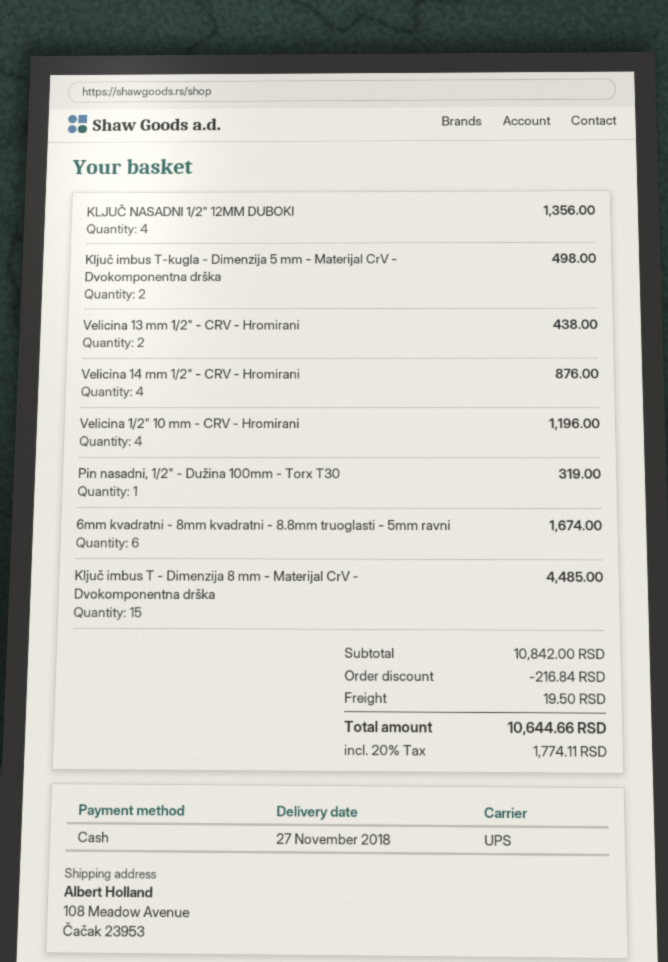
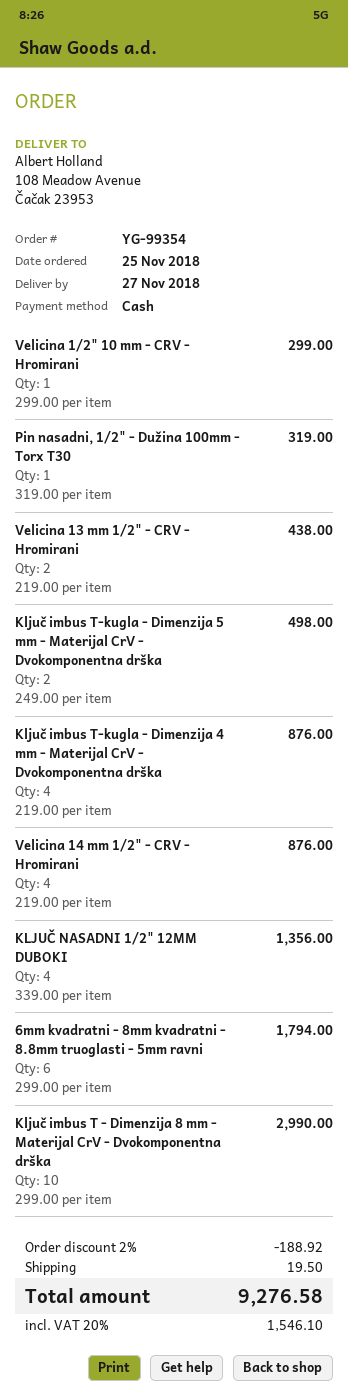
Velicina 1/2" 10 mm - CRV - Hromirani: 4 for 1196.00 -> 1 for 299.00
6mm kvadratni - 8mm kvadratni - 8.8mm truoglasti - 5mm ravni: 6 for 1674.00 -> 6 for 1794.00
Ključ imbus T - Dimenzija 8 mm - Materijal CrV - Dvokomponentna drška: 15 for 4485.00 -> 10 for 2990.00
Ključ imbus T-kugla - Dimenzija 4 mm - Materijal CrV - Dvokomponentna drška: none -> 4 for 876.00
discount: 216.84 -> 188.92
tax: 20% = 1774.11 -> 20% = 1546.10
total: 10644.66 -> 9276.58

